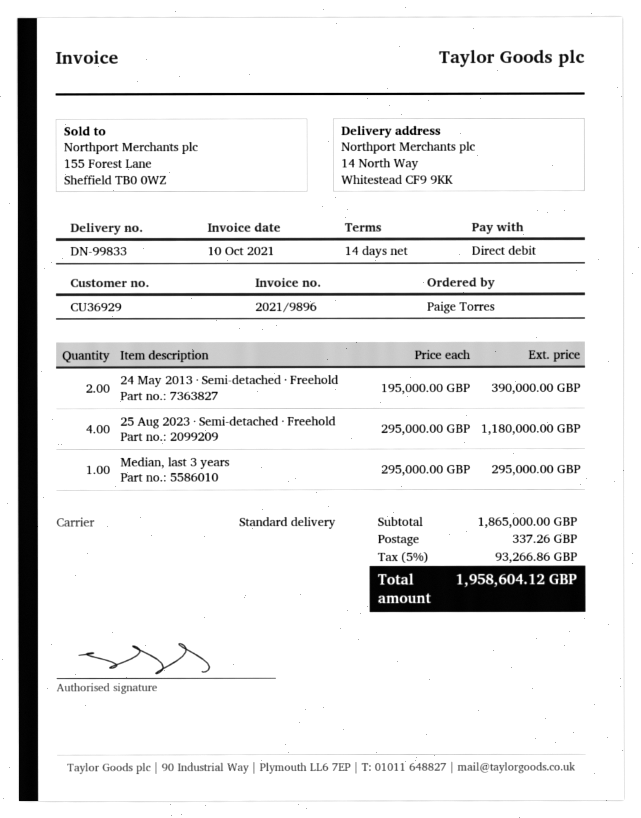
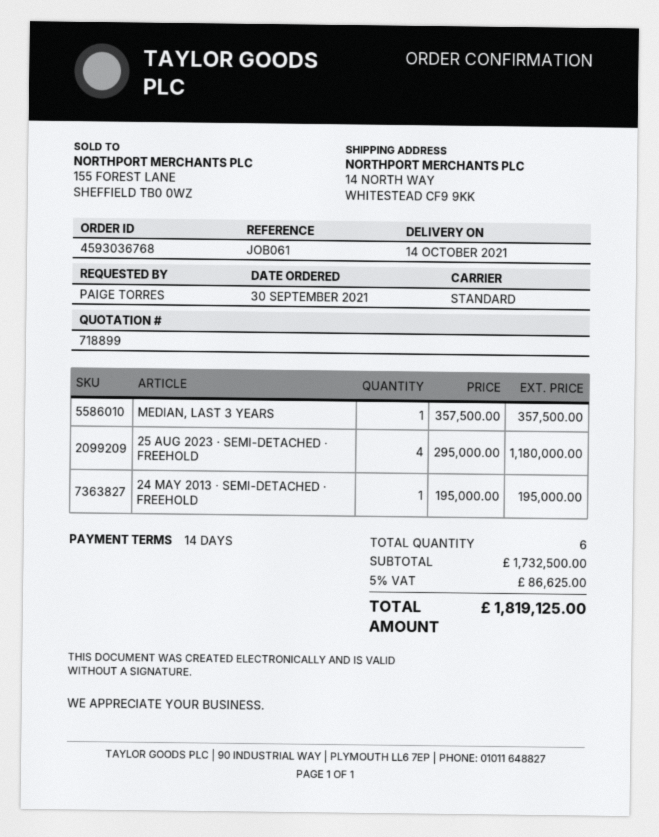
24 May 2013 · Semi-detached · Freehold: 2 x 195000.00 = 390000.00 -> 1 x 195000.00 = 195000.00
Median, last 3 years: 1 x 295000.00 = 295000.00 -> 1 x 357500.00 = 357500.00
subtotal: 1865000.00 -> 1732500.00
shipping: 337.26 -> none
tax: 5% = 93266.86 -> 5% = 86625.00
total: 1958604.12 -> 1819125.00

